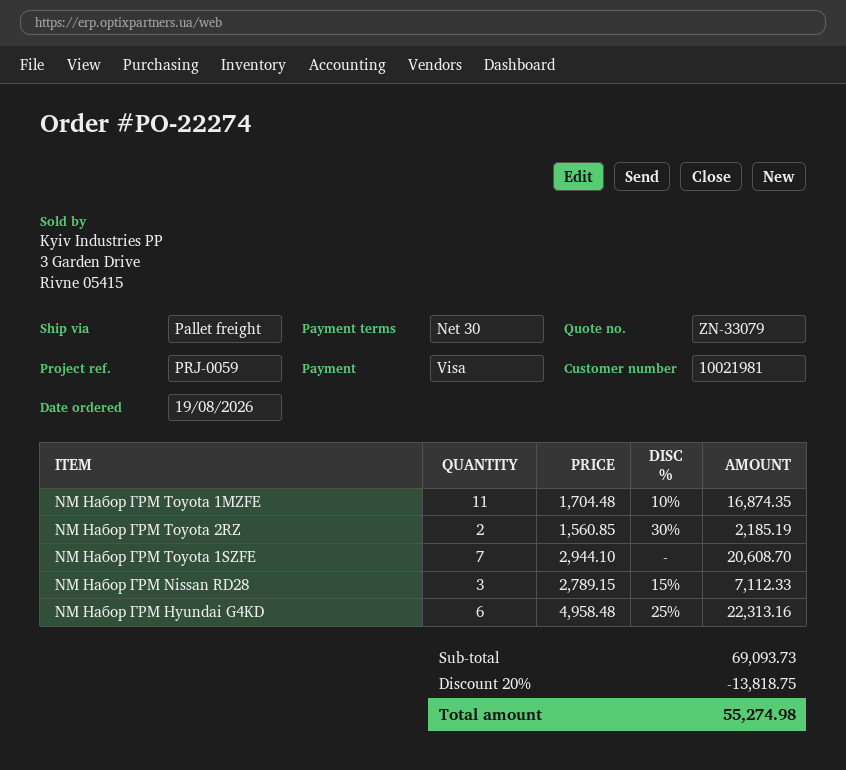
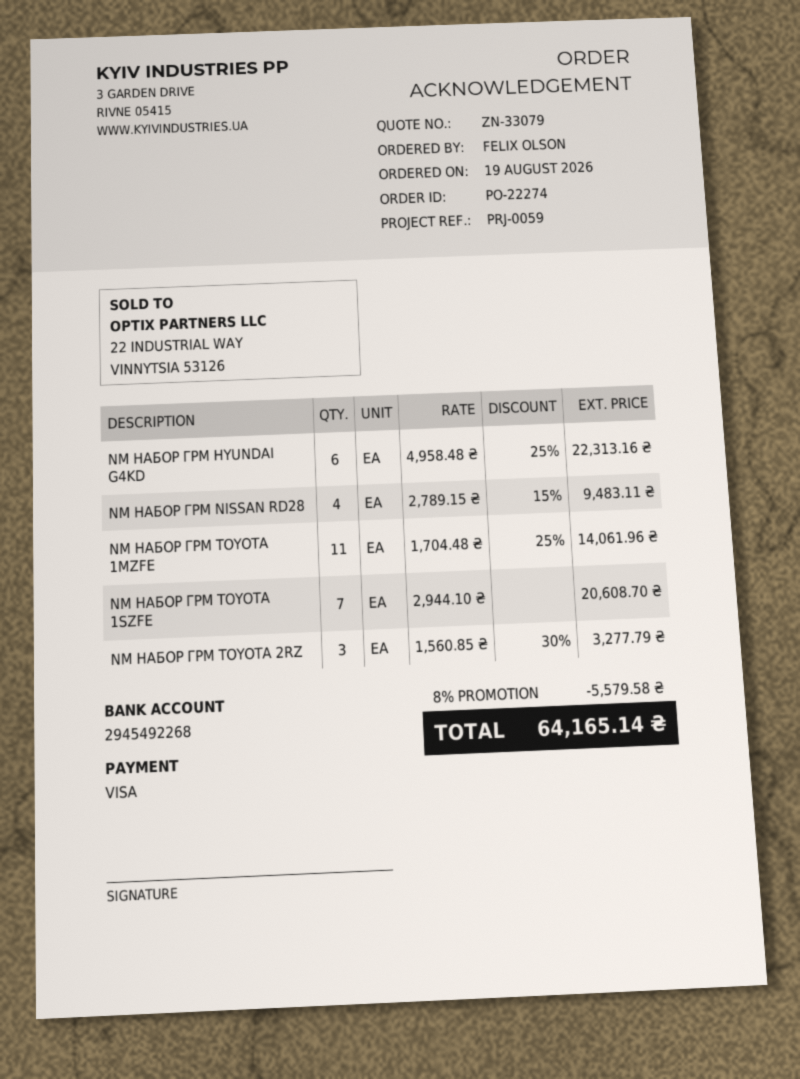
NM Набор ГРМ Toyota 1MZFE: 11 x 1704.48 - 10% = 16874.35 -> 11 x 1704.48 - 25% = 14061.96
NM Набор ГРМ Toyota 2RZ: 2 x 1560.85 - 30% = 2185.19 -> 3 x 1560.85 - 30% = 3277.79
NM Набор ГРМ Nissan RD28: 3 x 2789.15 - 15% = 7112.33 -> 4 x 2789.15 - 15% = 9483.11
discount: 20% = 13818.75 -> 8% = 5579.58
total: 55274.98 -> 64165.14

